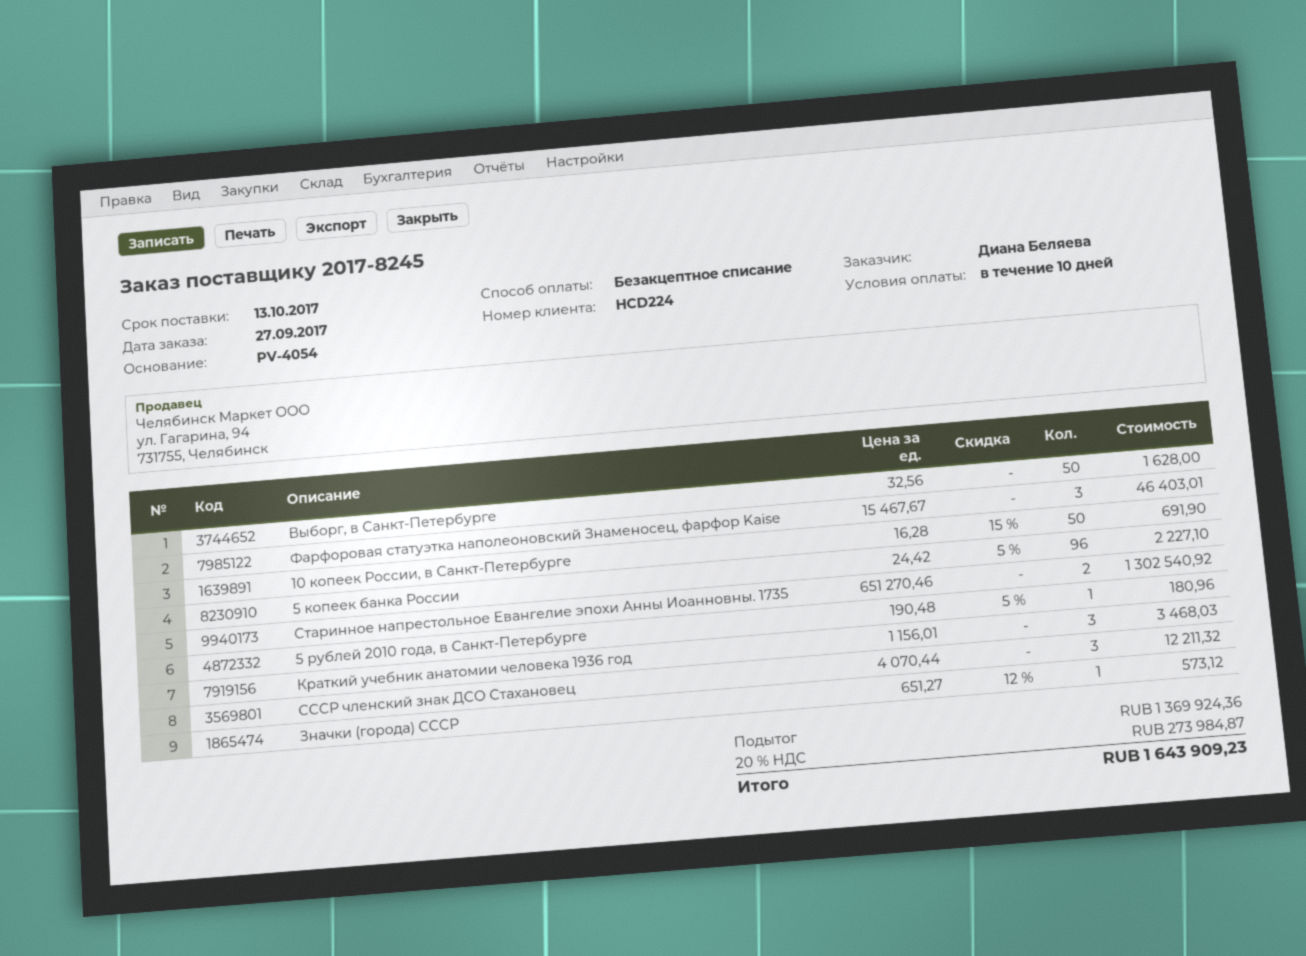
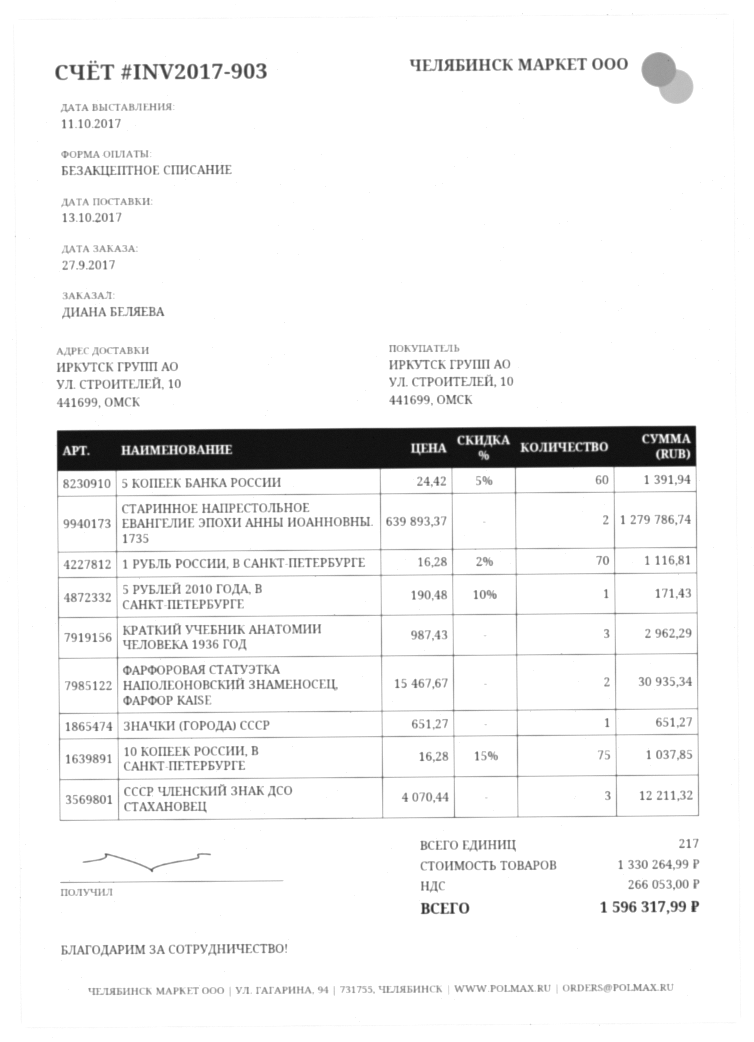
Выборг, в Санкт-Петербурге: 50 x 32.56 = 1628.00 -> none
Фарфоровая статуэтка наполеоновский Знаменосец, фарфор Kaise: 3 x 15467.67 = 46403.01 -> 2 x 15467.67 = 30935.34
10 копеек России, в Санкт-Петербурге: 50 x 16.28 - 15% = 691.90 -> 75 x 16.28 - 15% = 1037.85
5 копеек банка России: 96 x 24.42 - 5% = 2227.10 -> 60 x 24.42 - 5% = 1391.94
Старинное напрестольное Евангелие эпохи Анны Иоанновны. 1735: 2 x 651270.46 = 1302540.92 -> 2 x 639893.37 = 1279786.74
5 рублей 2010 года, в Санкт-Петербурге: 1 x 190.48 - 5% = 180.96 -> 1 x 190.48 - 10% = 171.43
Краткий учебник анатомии человека 1936 год: 3 x 1156.01 = 3468.03 -> 3 x 987.43 = 2962.29
Значки (города) СССР: 1 x 651.27 - 12% = 573.12 -> 1 x 651.27 = 651.27
1 РУБЛЬ РОССИИ, В САНКТ-ПЕТЕРБУРГЕ: none -> 70 x 16.28 - 2% = 1116.81
subtotal: 1369924.36 -> 1330264.99
tax: 273984.87 -> 266053.00
total: 1643909.23 -> 1596317.99

